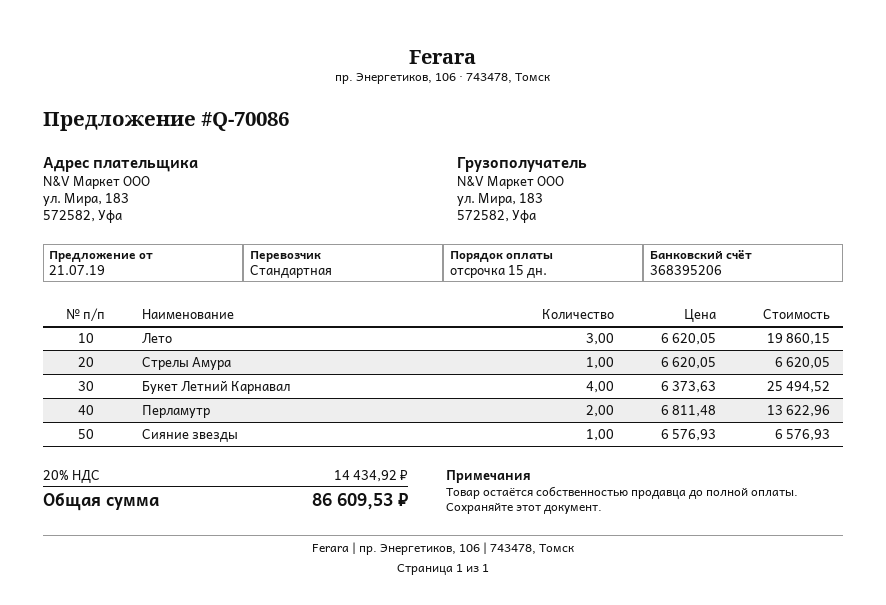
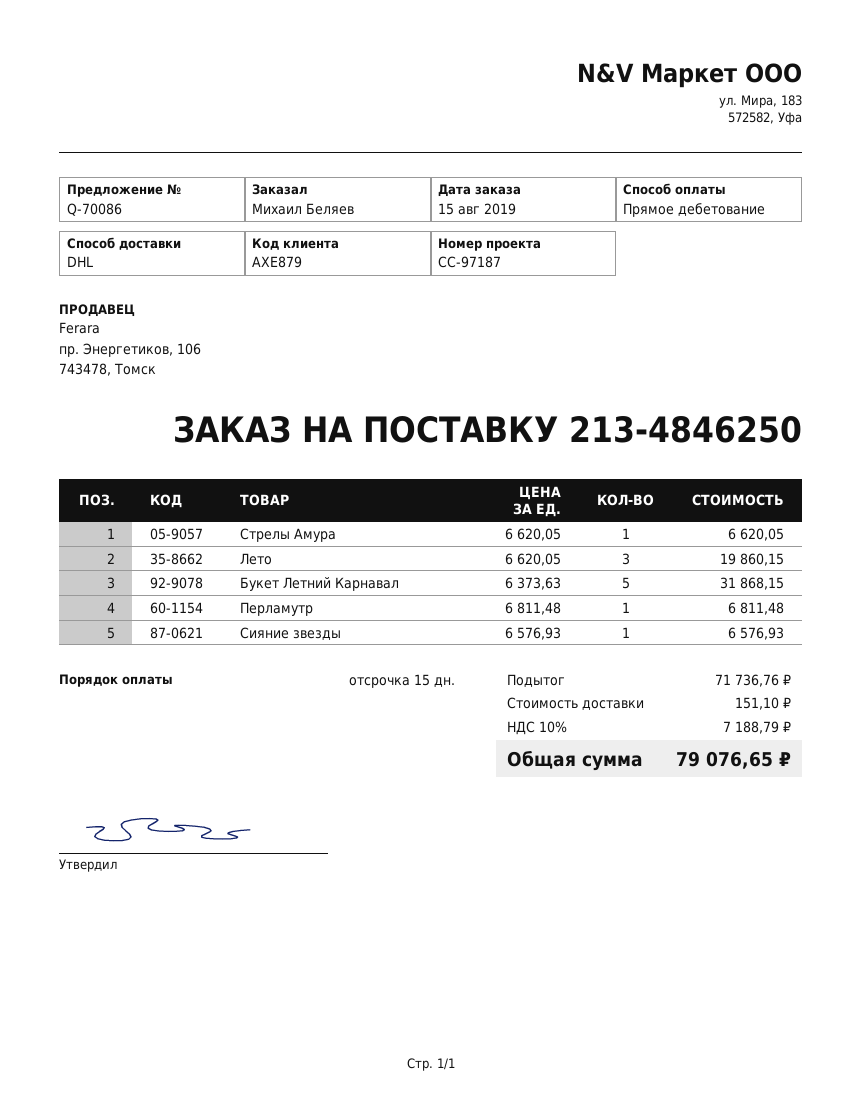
shipping method: standard -> DHL
Букет Летний Карнавал: 4 x 6373.63 = 25494.52 -> 5 x 6373.63 = 31868.15
Перламутр: 2 x 6811.48 = 13622.96 -> 1 x 6811.48 = 6811.48
shipping: none -> 151.10
tax: 20% = 14434.92 -> 10% = 7188.79
total: 86609.53 -> 79076.65

